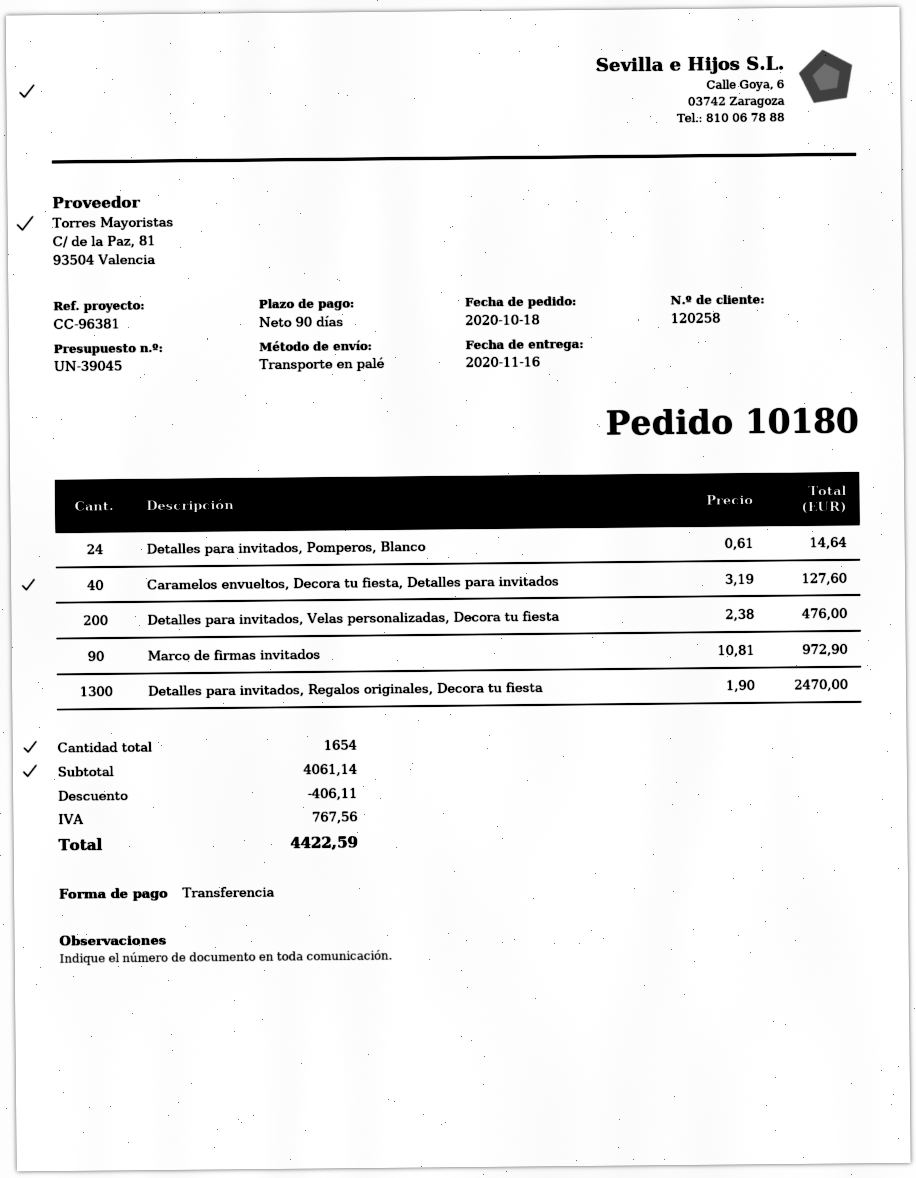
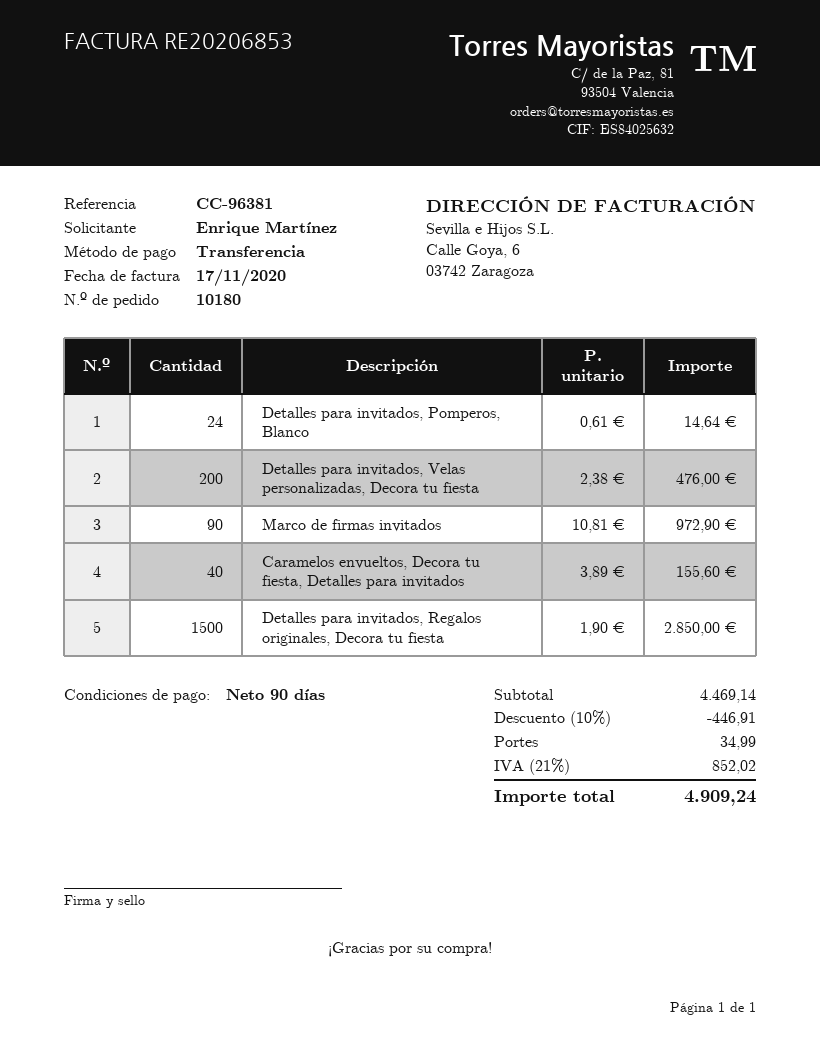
Caramelos envueltos, Decora tu fiesta, Detalles para invitados: 40 x 3.19 = 127.60 -> 40 x 3.89 = 155.60
Detalles para invitados, Regalos originales, Decora tu fiesta: 1300 x 1.90 = 2470.00 -> 1500 x 1.90 = 2850.00
subtotal: 4061.14 -> 4469.14
discount: 406.11 -> 446.91
shipping: none -> 34.99
tax: 767.56 -> 852.02
total: 4422.59 -> 4909.24

